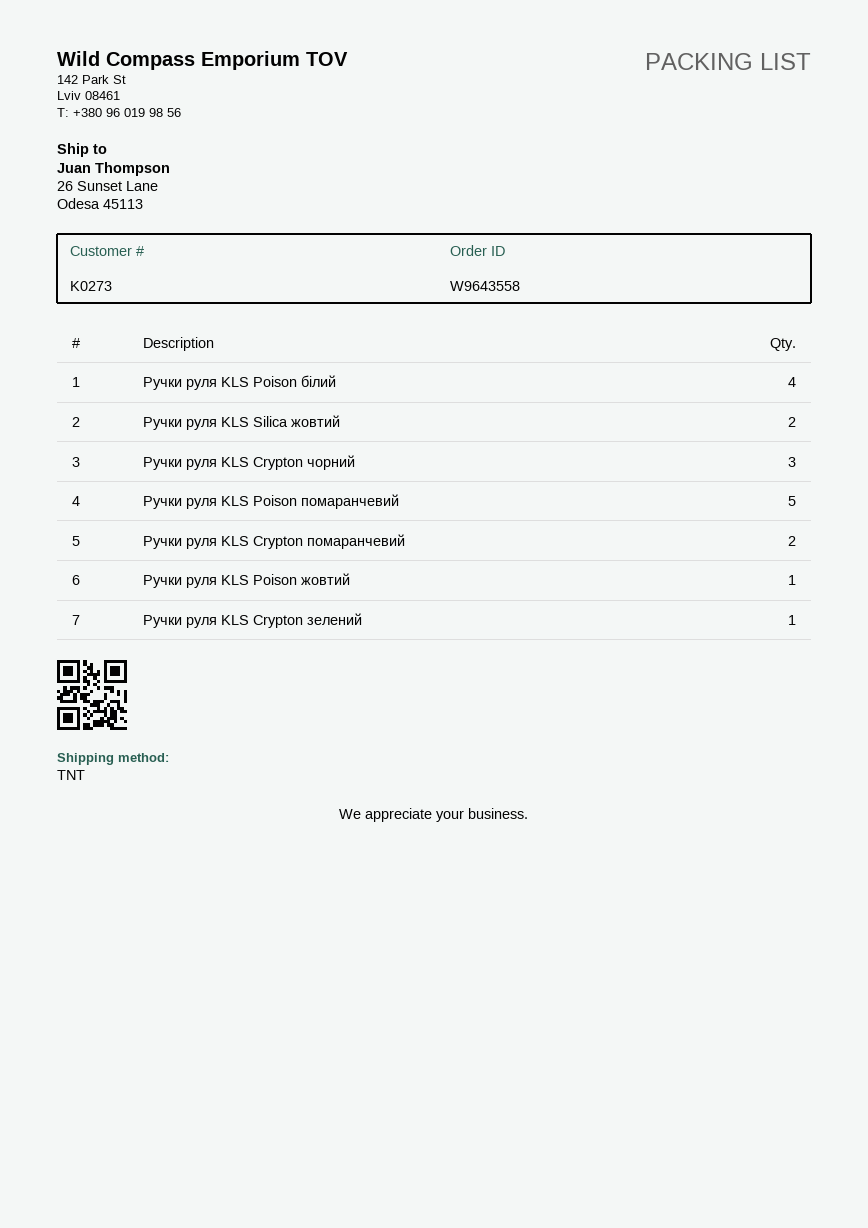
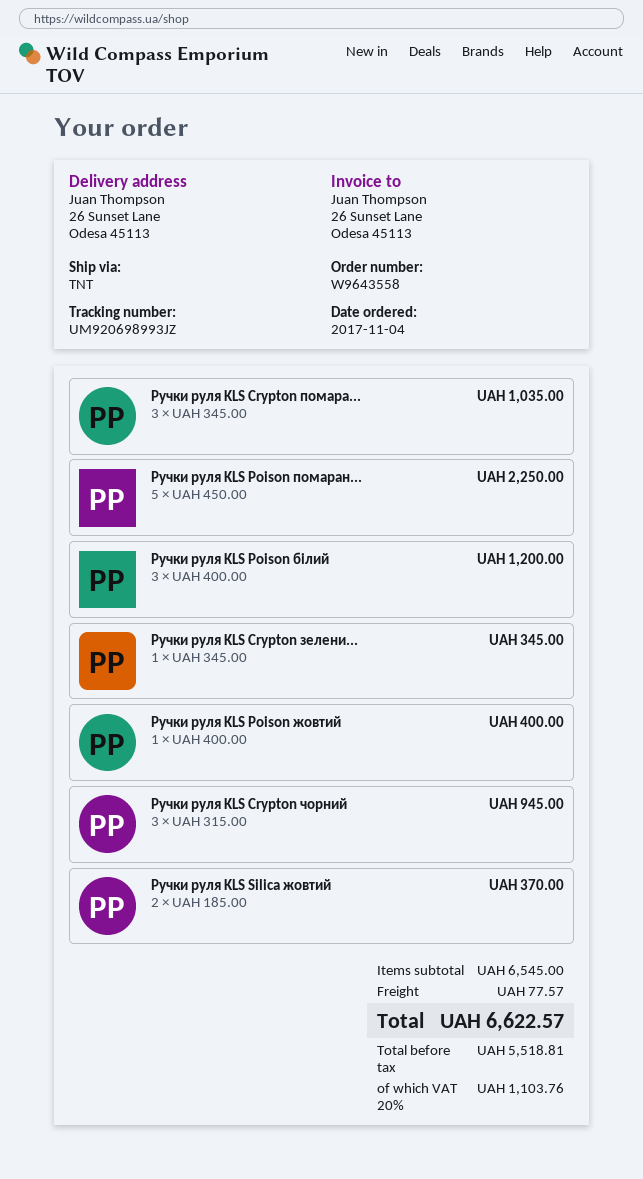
Ручки руля KLS Poison білий: 4 -> 3
Ручки руля KLS Crypton помаранчевий: 2 -> 3

